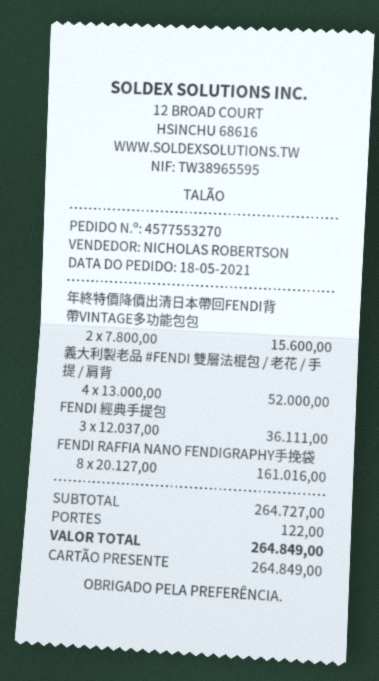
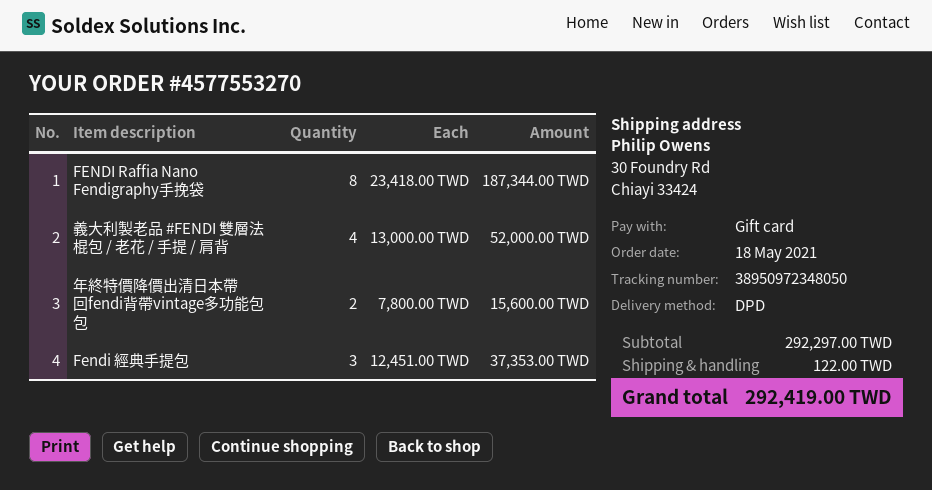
FENDI 經典手提包: 3 x 12037.00 = 36111.00 -> 3 x 12451.00 = 37353.00
FENDI RAFFIA NANO FENDIGRAPHY手挽袋: 8 x 20127.00 = 161016.00 -> 8 x 23418.00 = 187344.00
subtotal: 264727.00 -> 292297.00
total: 264849.00 -> 292419.00

